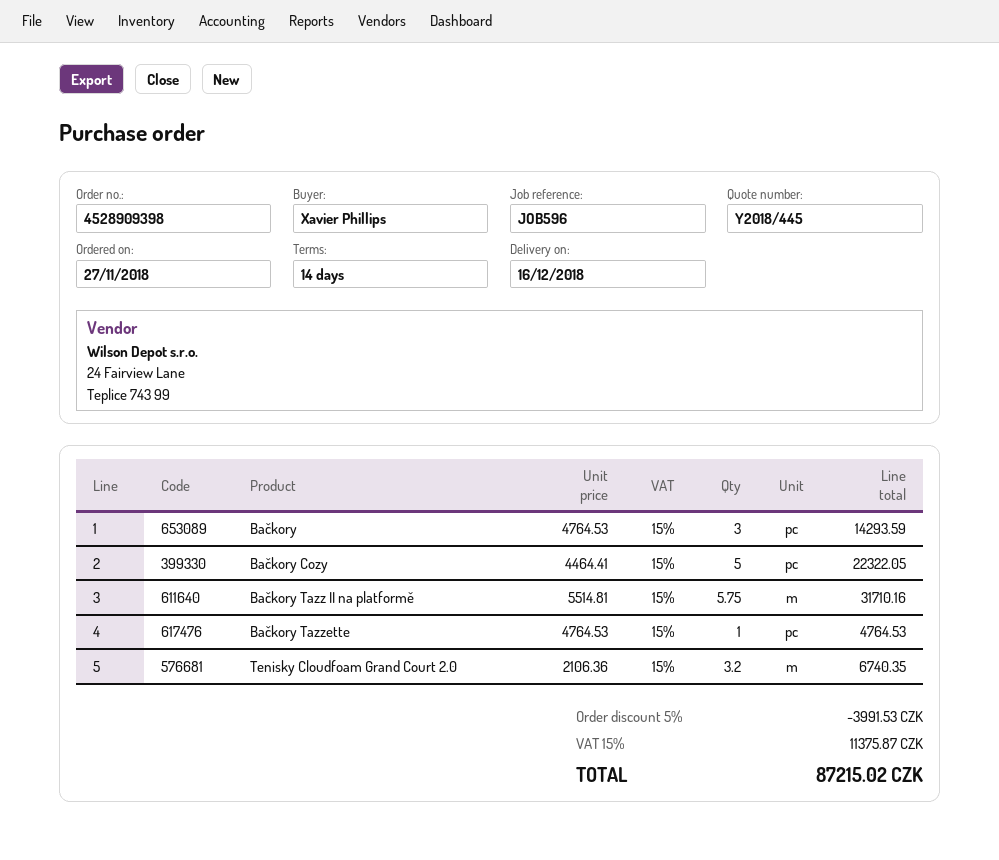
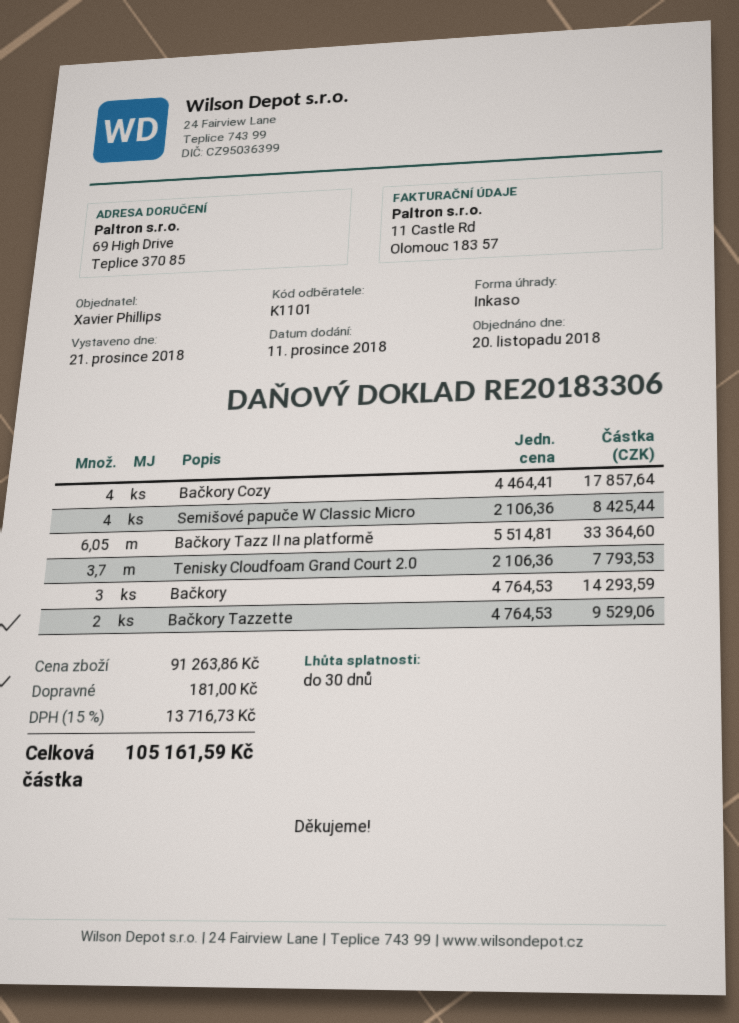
order date: 2018-11-27 -> 2018-11-20
delivery date: 2018-12-16 -> 2018-12-11
payment terms: 14 days -> 30 days
Bačkory Cozy: 5 x 4464.41 = 22322.05 -> 4 x 4464.41 = 17857.64
Bačkory Tazz II na platformě: 5.75 x 5514.81 = 31710.16 -> 6.05 x 5514.81 = 33364.60
Bačkory Tazzette: 1 x 4764.53 = 4764.53 -> 2 x 4764.53 = 9529.06
Tenisky Cloudfoam Grand Court 2.0: 3.2 x 2106.36 = 6740.35 -> 3.7 x 2106.36 = 7793.53
Semišové papuče W Classic Micro: none -> 4 x 2106.36 = 8425.44
discount: 5% = 3991.53 -> none
shipping: none -> 181.00
tax: 15% = 11375.87 -> 15% = 13716.73
total: 87215.02 -> 105161.59

